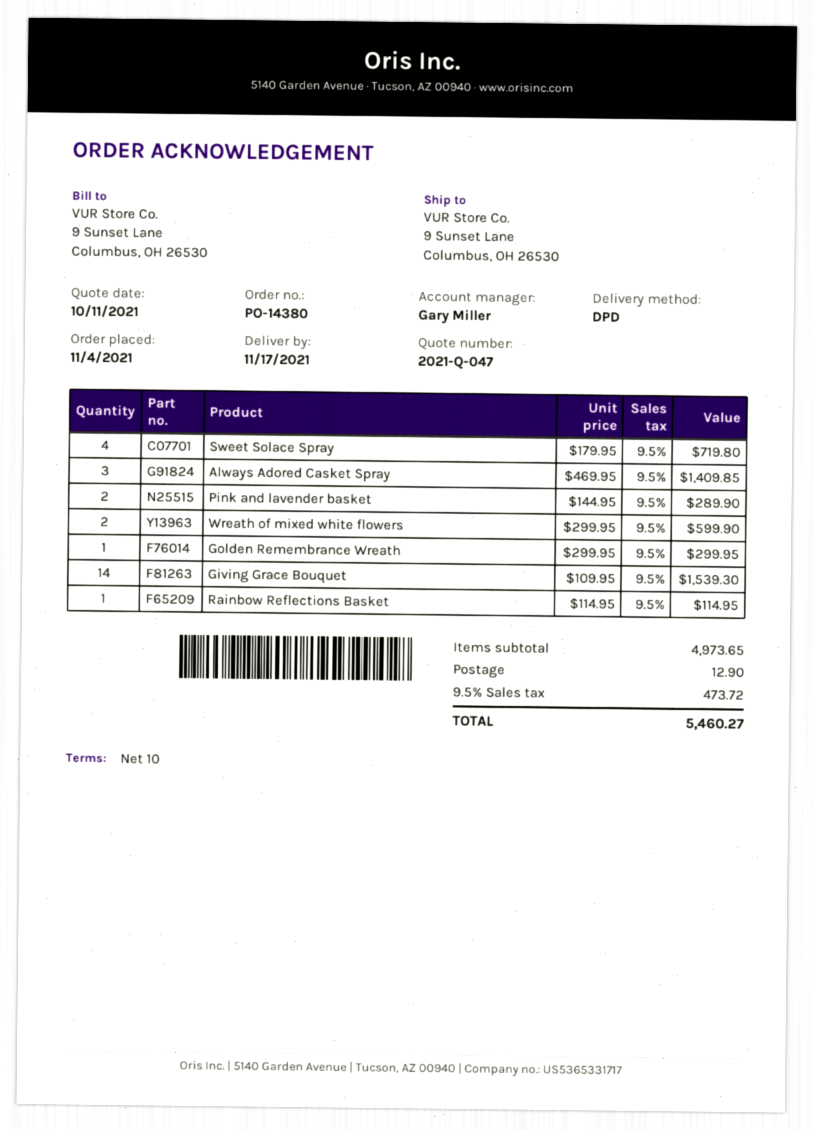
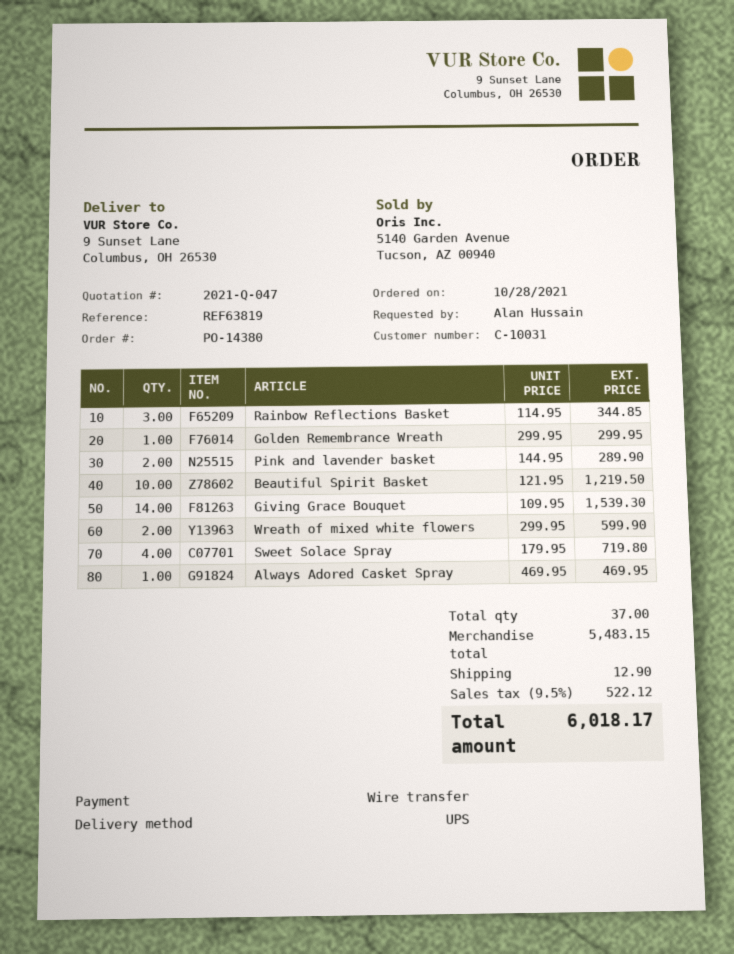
order date: 2021-11-04 -> 2021-10-28
shipping method: DPD -> UPS
Always Adored Casket Spray: 3 x 469.95 = 1409.85 -> 1 x 469.95 = 469.95
Rainbow Reflections Basket: 1 x 114.95 = 114.95 -> 3 x 114.95 = 344.85
Beautiful Spirit Basket: none -> 10 x 121.95 = 1219.50
subtotal: 4973.65 -> 5483.15
tax: 9.5% = 473.72 -> 9.5% = 522.12
total: 5460.27 -> 6018.17

